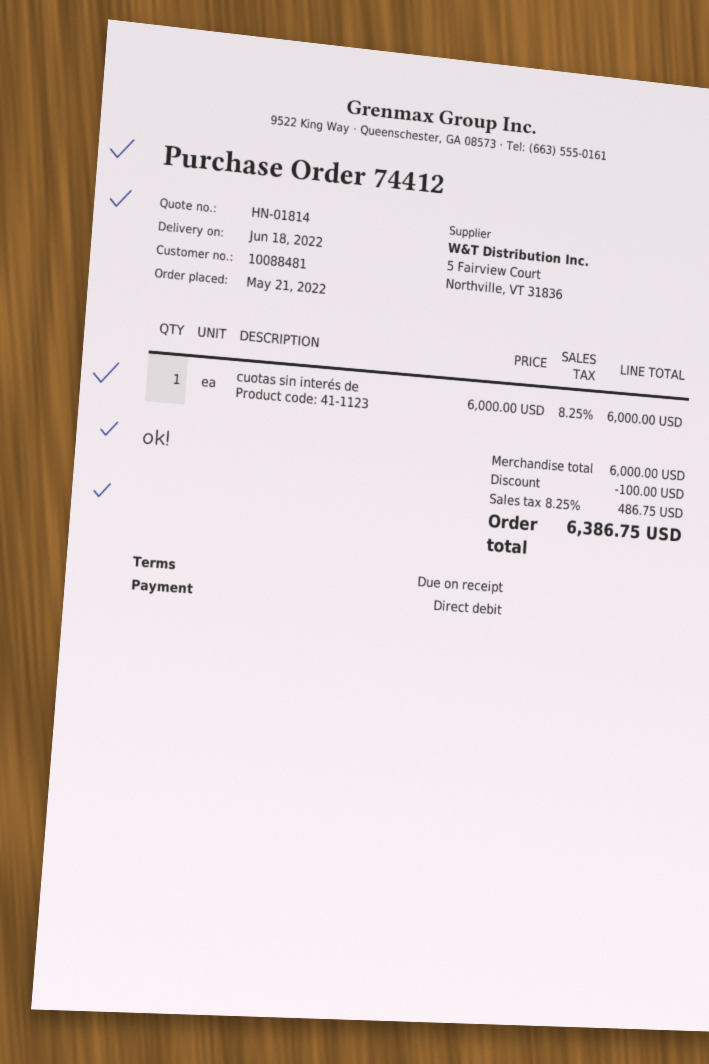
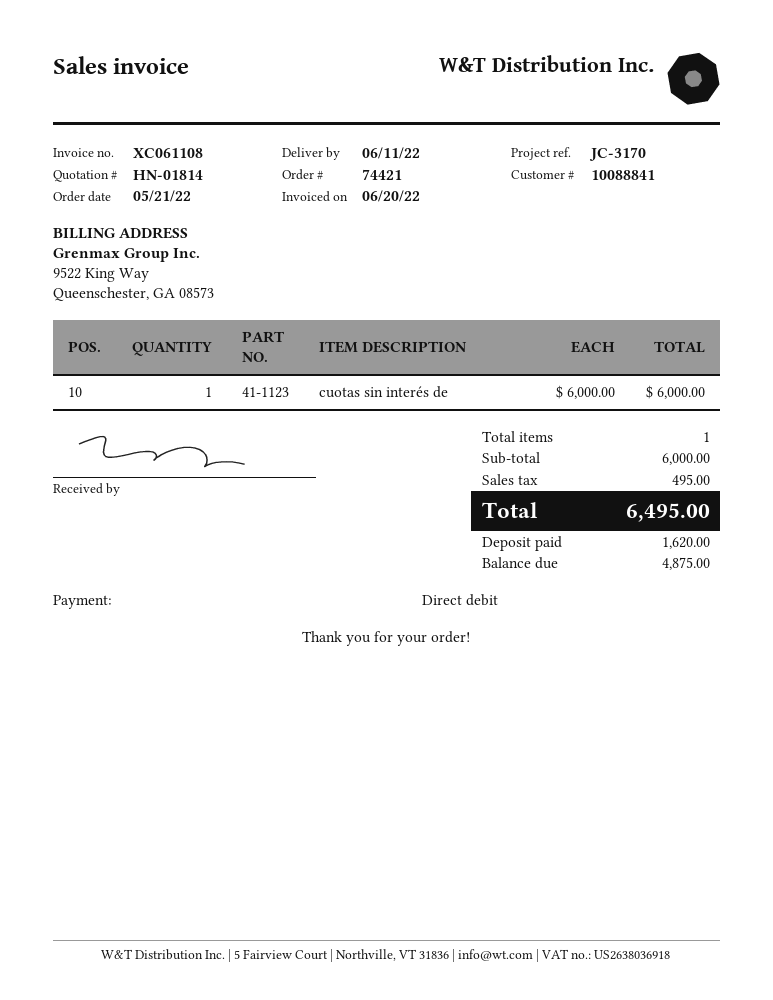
order number: 74412 -> 74421
delivery date: 2022-06-18 -> 2022-06-11
customer number: 10088481 -> 10088841
discount: 100.00 -> none
tax: 486.75 -> 495.00
total: 6386.75 -> 6495.00

